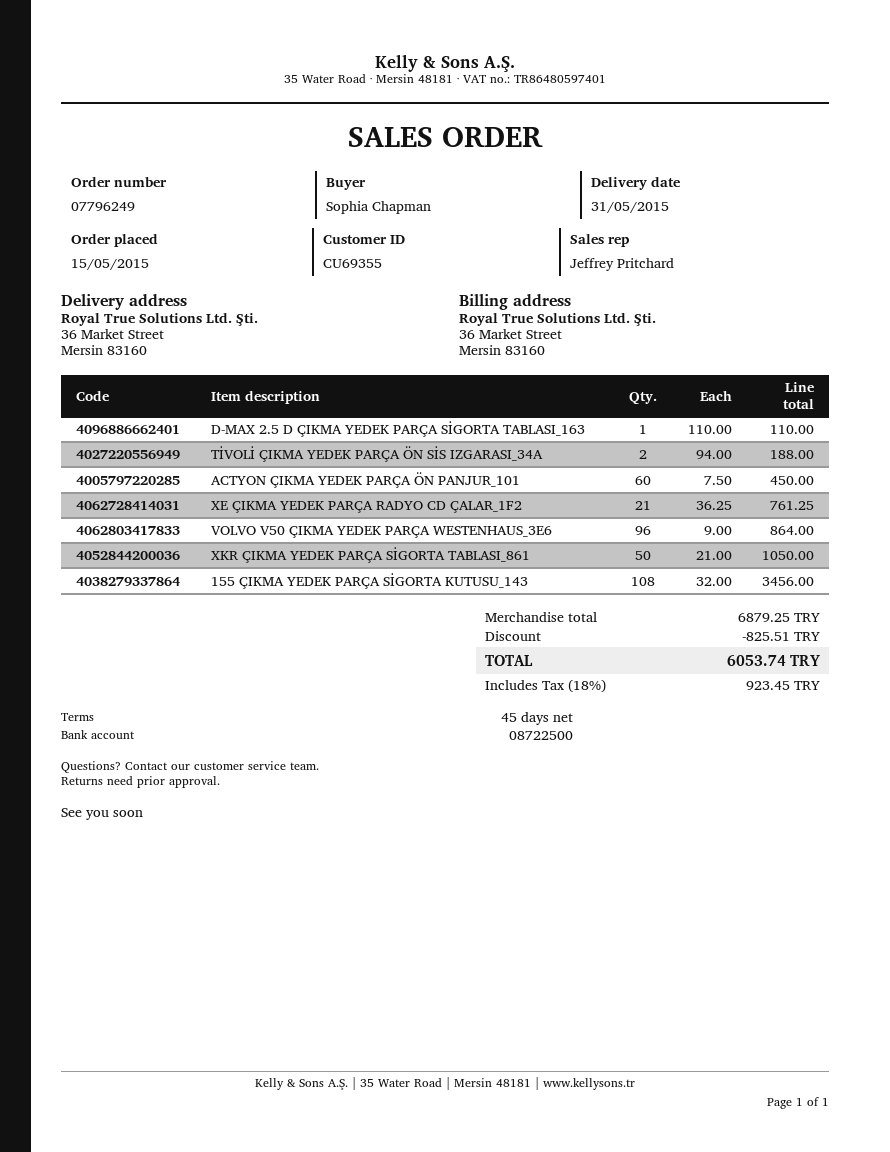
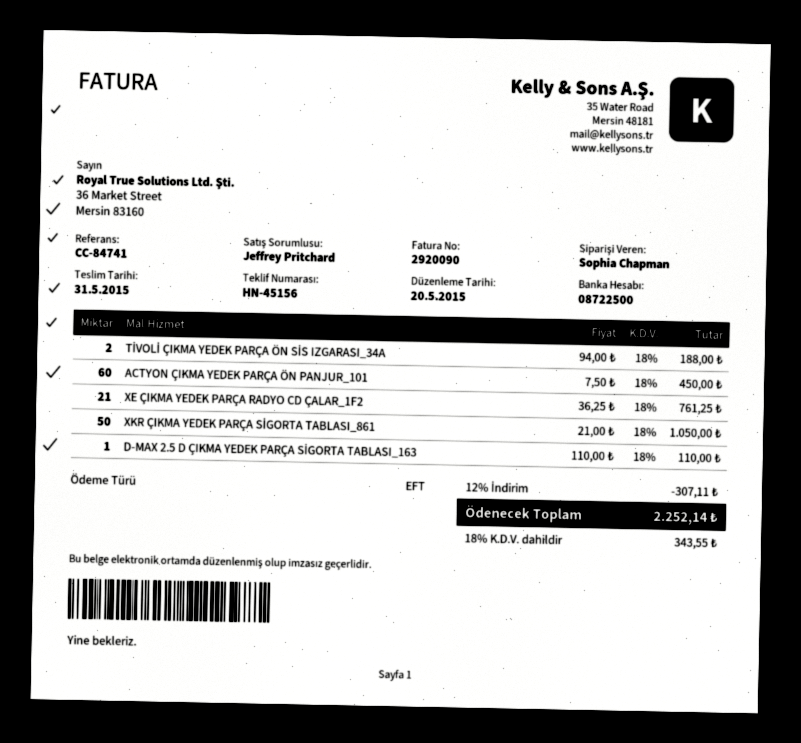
VOLVO V50 ÇIKMA YEDEK PARÇA WESTENHAUS_3E6: 96 x 9.00 = 864.00 -> none
155 ÇIKMA YEDEK PARÇA SİGORTA KUTUSU_143: 108 x 32.00 = 3456.00 -> none
discount: 825.51 -> 307.11
tax: 18% = 923.45 -> 18% = 343.55
total: 6053.74 -> 2252.14

